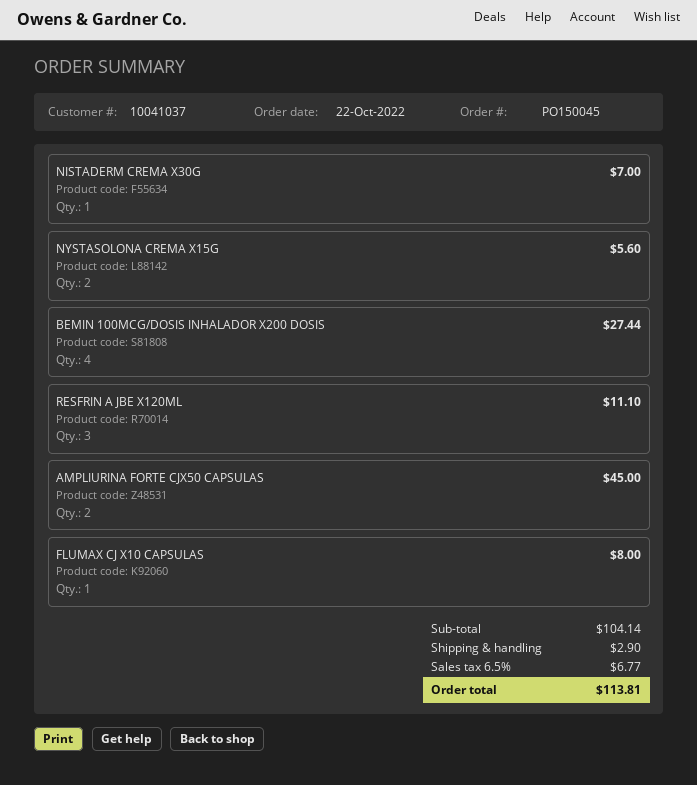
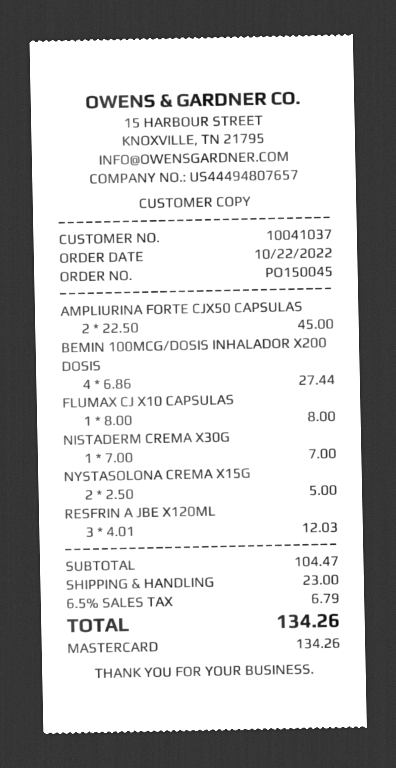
NYSTASOLONA CREMA X15G: 2 for 5.60 -> 2 for 5.00
RESFRIN A JBE X120ML: 3 for 11.10 -> 3 for 12.03
subtotal: 104.14 -> 104.47
shipping: 2.90 -> 23.00
tax: 6.5% = 6.77 -> 6.5% = 6.79
total: 113.81 -> 134.26

